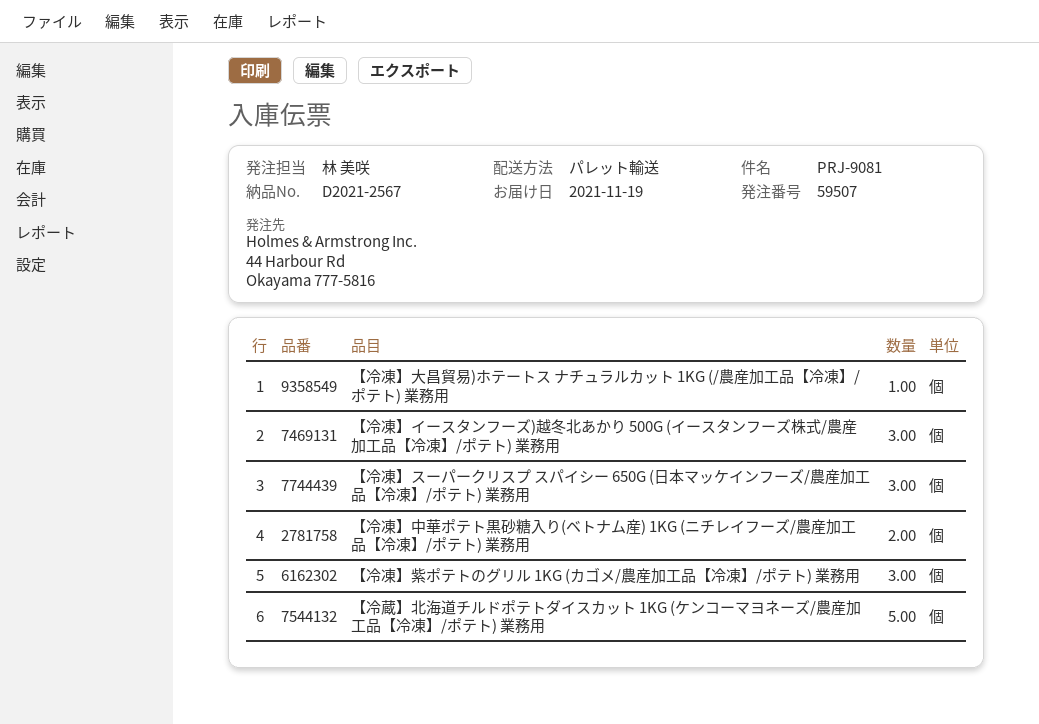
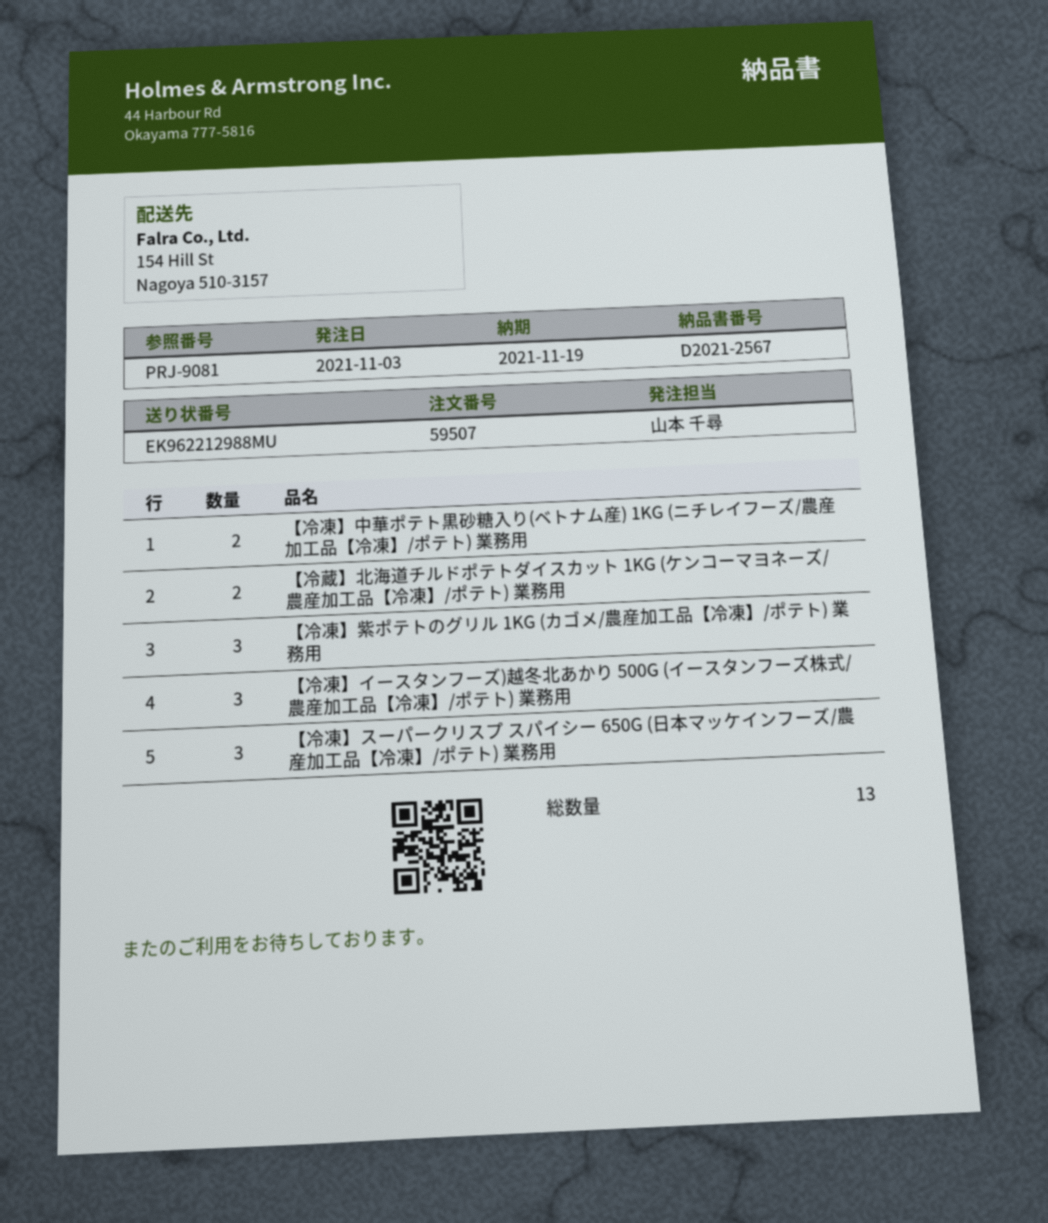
ordered by: 林 美咲 -> 山本 千尋
【冷凍】大昌貿易)ホテートス ナチュラルカット 1KG (/農産加工品【冷凍】/ポテト) 業務用: 1 -> none
【冷蔵】北海道チルドポテトダイスカット 1KG (ケンコーマヨネーズ/農産加工品【冷凍】/ポテト) 業務用: 5 -> 2

